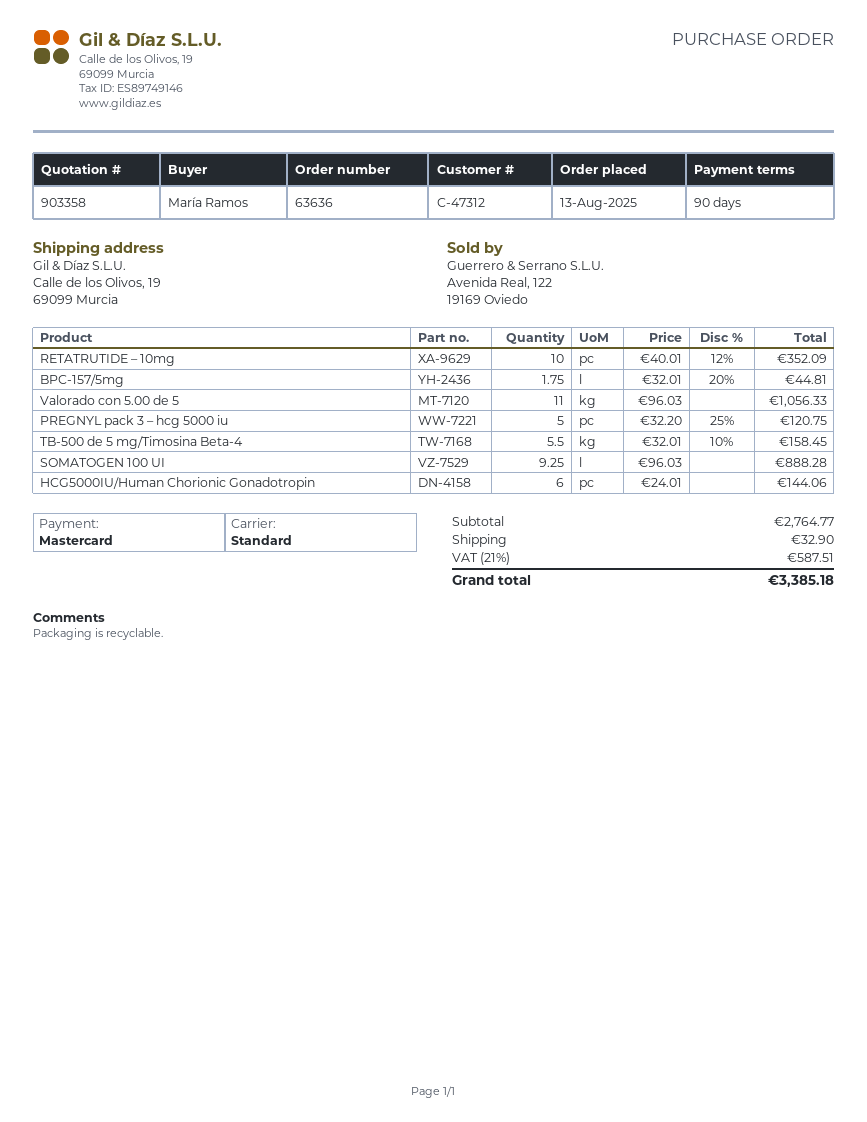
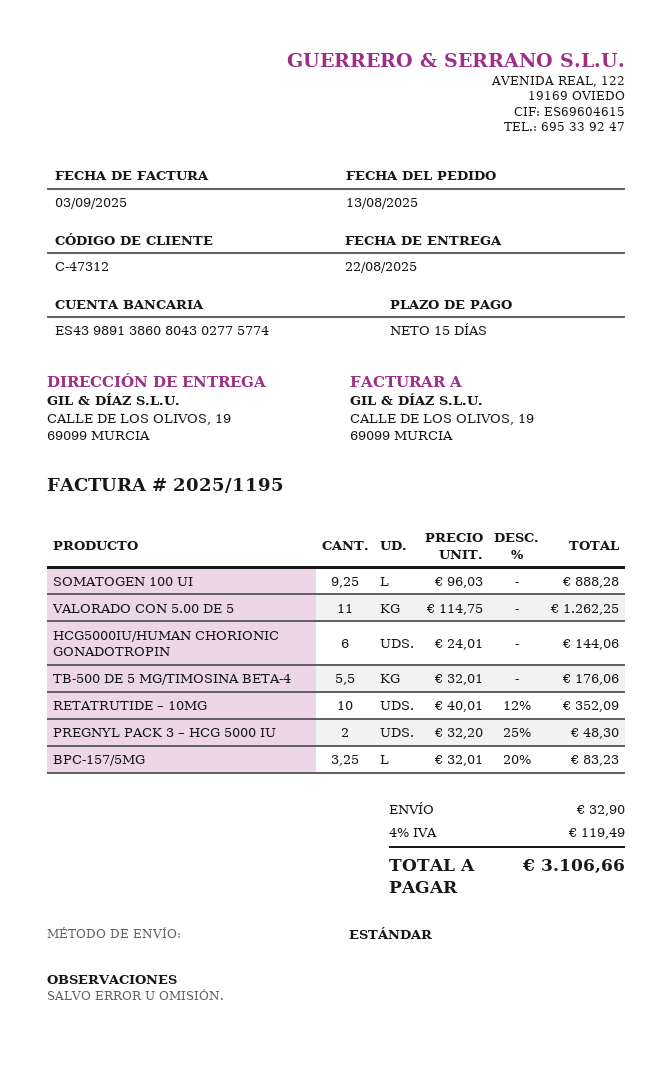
payment terms: 90 days -> 15 days
BPC-157/5mg: 1.75 x 32.01 - 20% = 44.81 -> 3.25 x 32.01 - 20% = 83.23
Valorado con 5.00 de 5: 11 x 96.03 = 1056.33 -> 11 x 114.75 = 1262.25
PREGNYL pack 3 – hcg 5000 iu: 5 x 32.20 - 25% = 120.75 -> 2 x 32.20 - 25% = 48.30
TB-500 de 5 mg/Timosina Beta-4: 5.5 x 32.01 - 10% = 158.45 -> 5.5 x 32.01 = 176.06
tax: 21% = 587.51 -> 4% = 119.49
total: 3385.18 -> 3106.66

